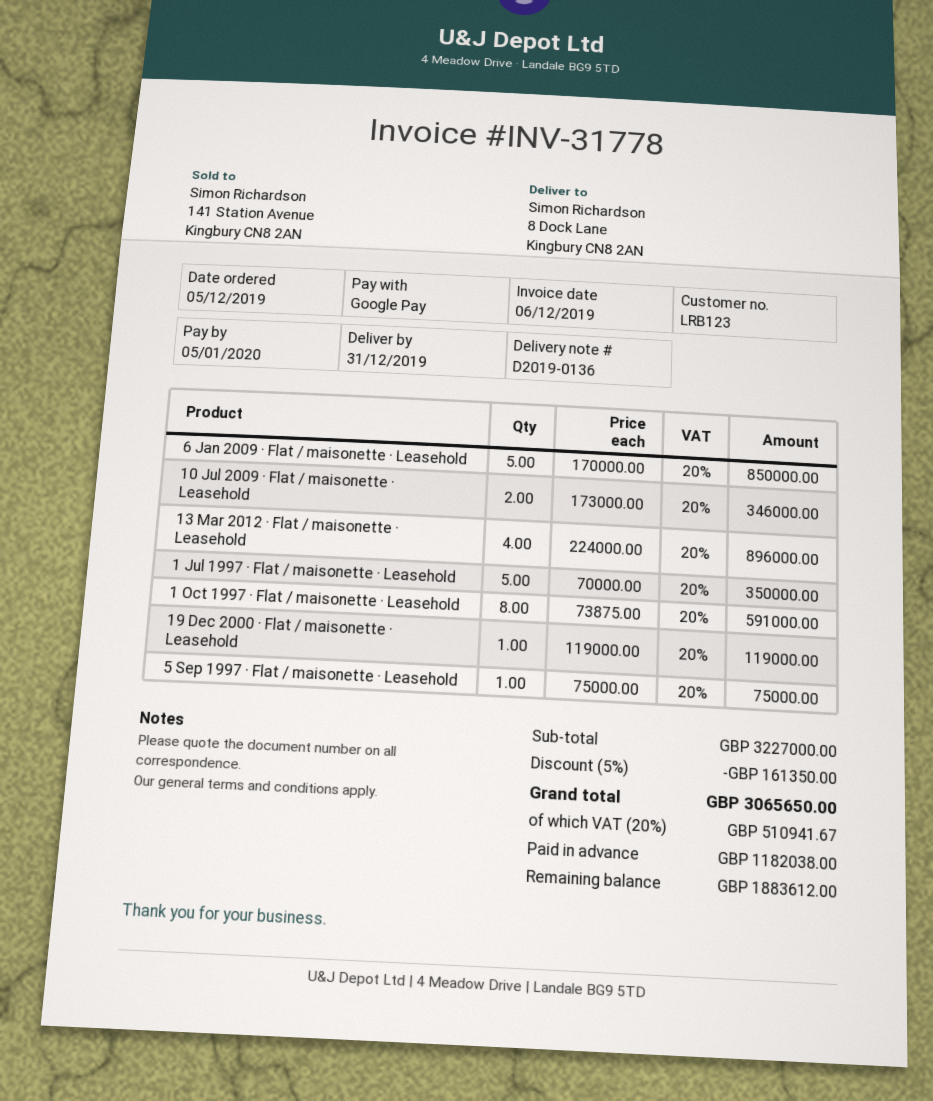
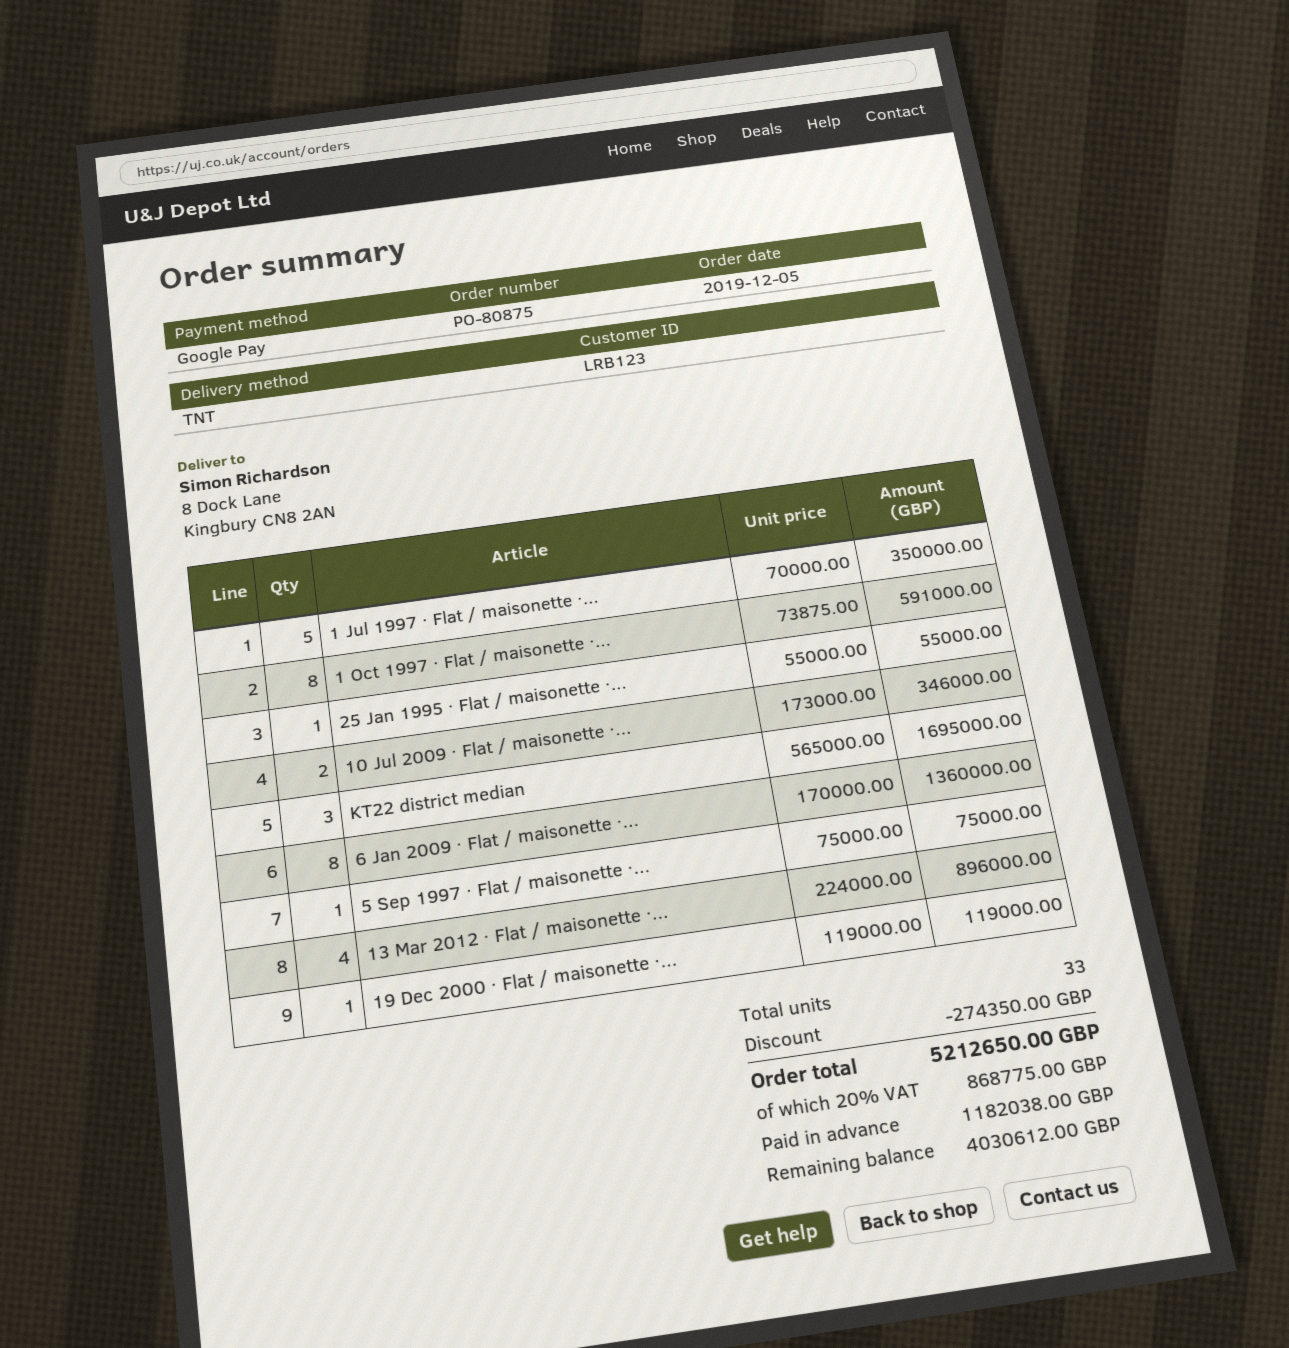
6 Jan 2009 · Flat / maisonette · Leasehold: 5 x 170000.00 = 850000.00 -> 8 x 170000.00 = 1360000.00
25 Jan 1995 · Flat / maisonette ·...: none -> 1 x 55000.00 = 55000.00
KT22 district median: none -> 3 x 565000.00 = 1695000.00
discount: 161350.00 -> 274350.00
tax: 20% = 510941.67 -> 20% = 868775.00
total: 3065650.00 -> 5212650.00
balance: 1883612.00 -> 4030612.00

